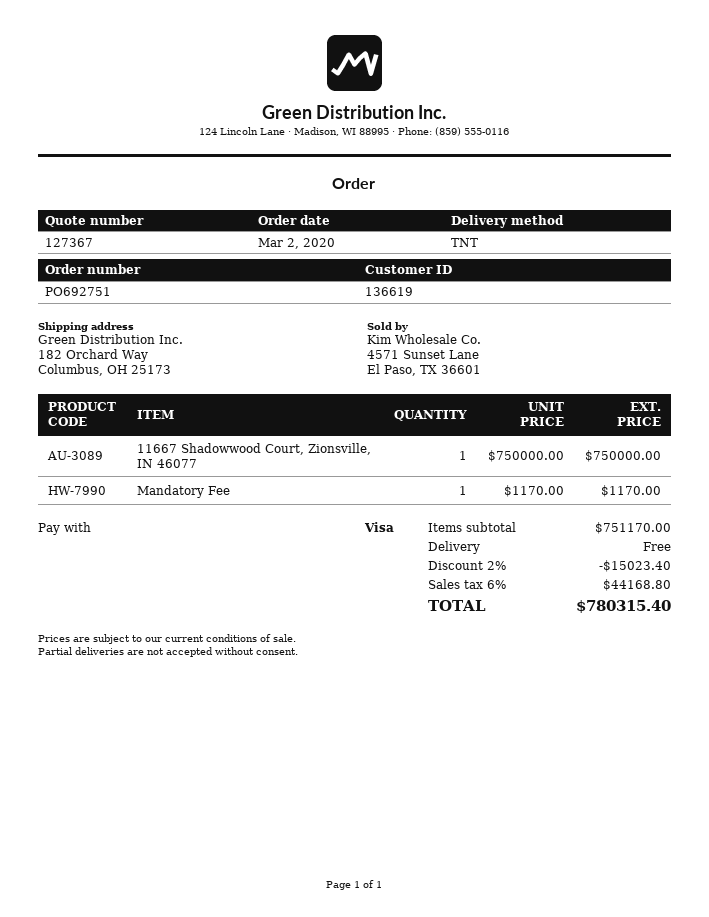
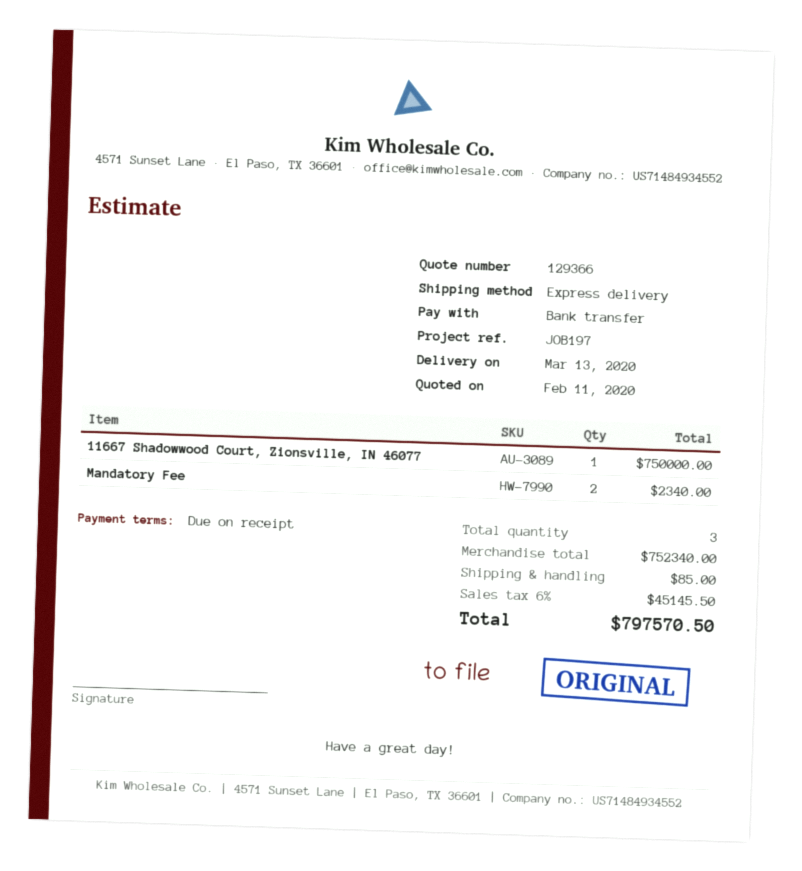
quote number: 127367 -> 129366
payment method: Visa -> bank transfer
shipping method: TNT -> express
Mandatory Fee: 1 for 1170.00 -> 2 for 2340.00
subtotal: 751170.00 -> 752340.00
discount: 2% = 15023.40 -> none
shipping: 0.00 -> 85.00
tax: 6% = 44168.80 -> 6% = 45145.50
total: 780315.40 -> 797570.50

